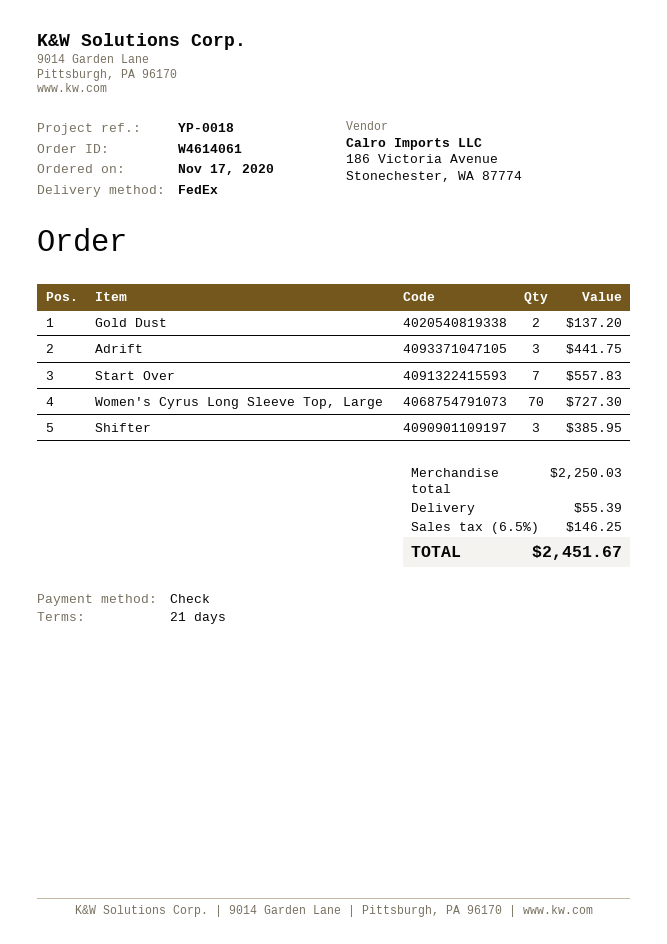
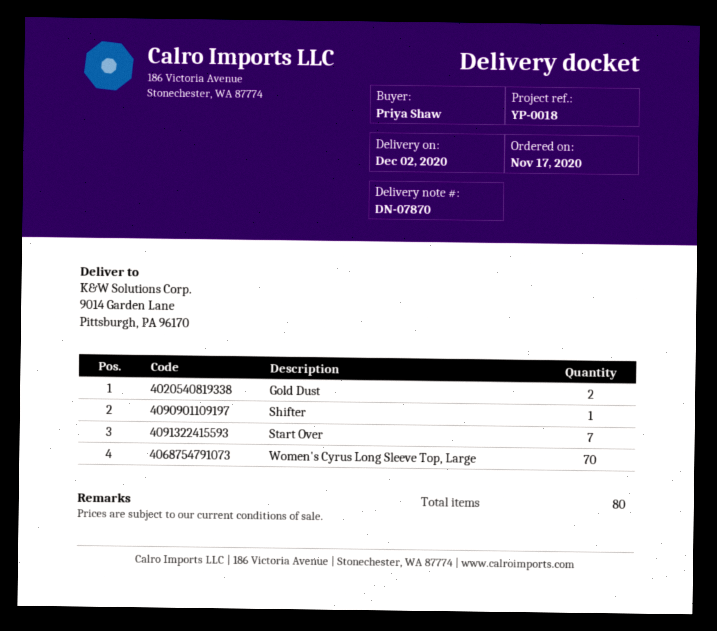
Adrift: 3 -> none
Shifter: 3 -> 1

